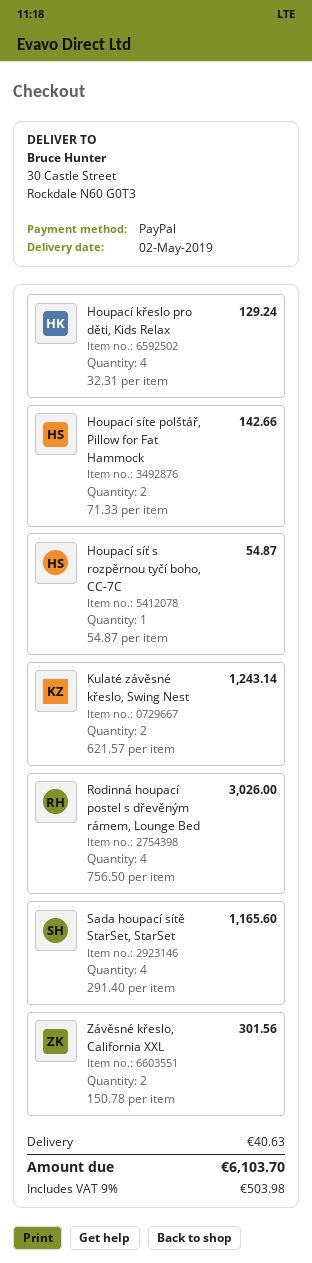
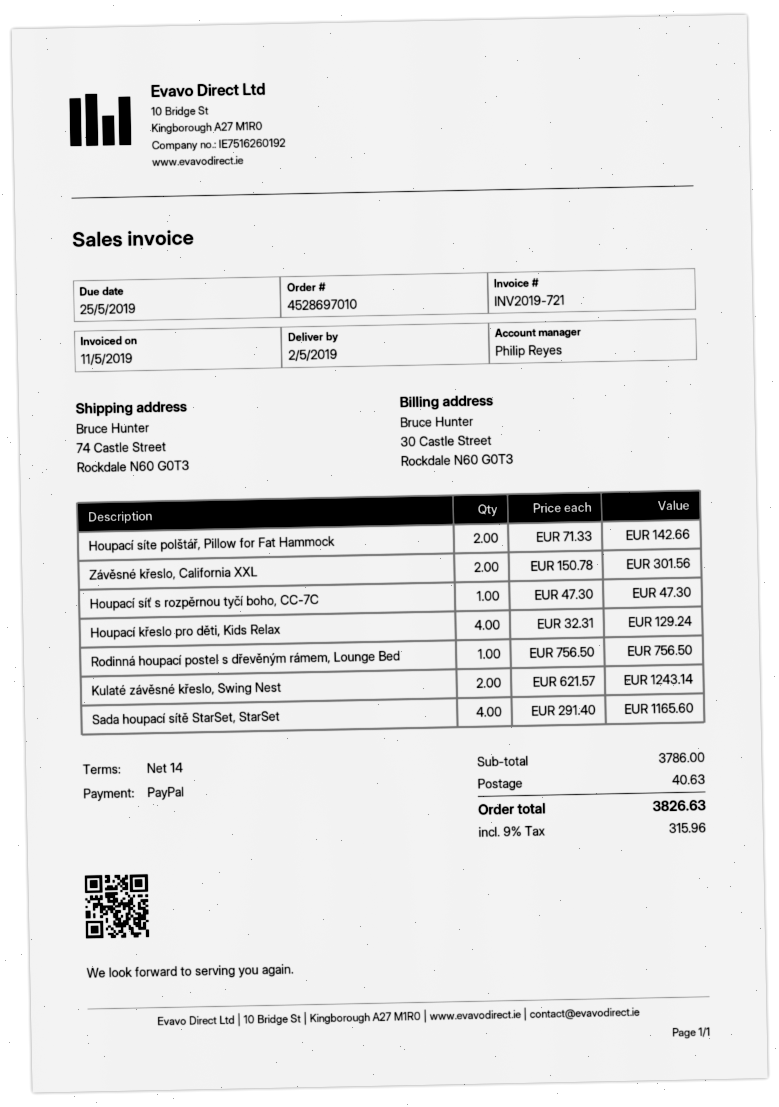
ship to: 30 Castle Street, Rockdale N60 G0T3 -> 74 Castle Street, Rockdale N60 G0T3
Houpací síť s rozpěrnou tyčí boho, CC-7C: 1 x 54.87 = 54.87 -> 1 x 47.30 = 47.30
Rodinná houpací postel s dřevěným rámem, Lounge Bed: 4 x 756.50 = 3026.00 -> 1 x 756.50 = 756.50
tax: 9% = 503.98 -> 9% = 315.96
total: 6103.70 -> 3826.63

